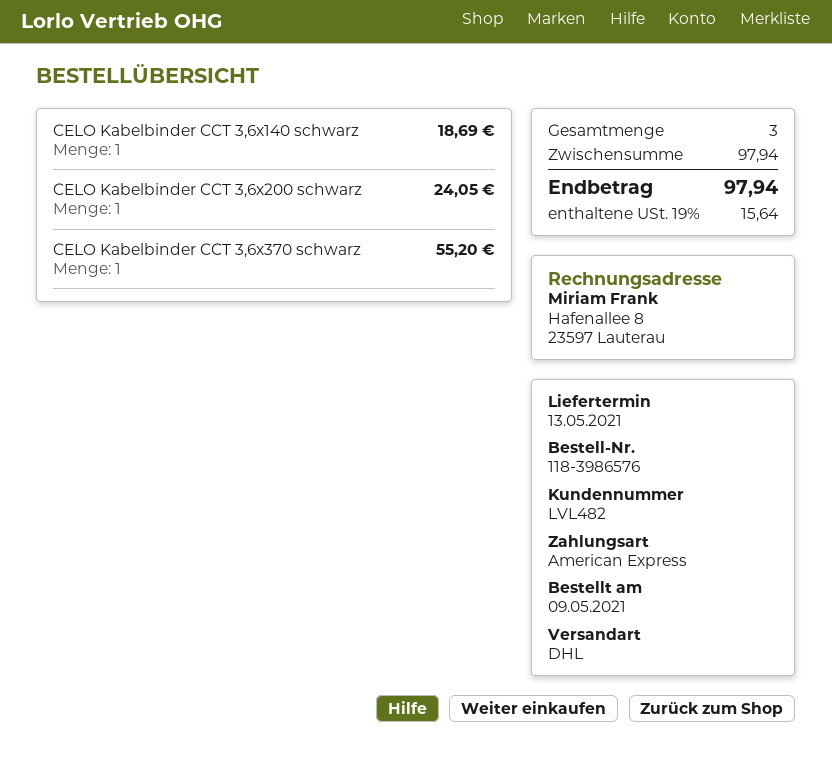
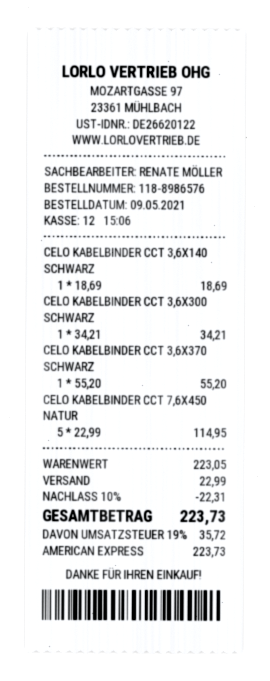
order number: 118-3986576 -> 118-8986576
CELO Kabelbinder CCT 3,6x200 schwarz: 1 for 24.05 -> none
CELO KABELBINDER CCT 3,6X300 SCHWARZ: none -> 1 for 34.21
CELO KABELBINDER CCT 7,6X450 NATUR: none -> 5 for 114.95
subtotal: 97.94 -> 223.05
discount: none -> 10% = 22.31
shipping: none -> 22.99
tax: 19% = 15.64 -> 19% = 35.72
total: 97.94 -> 223.73

